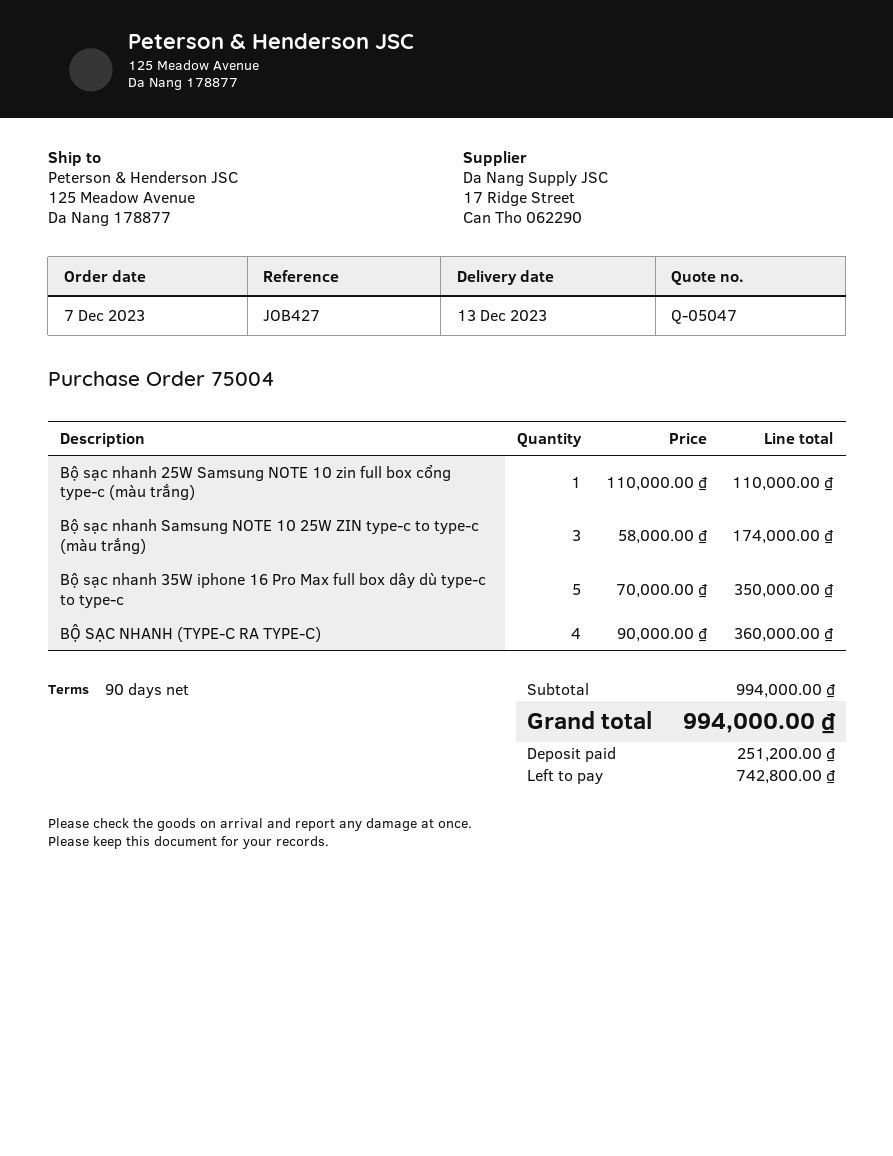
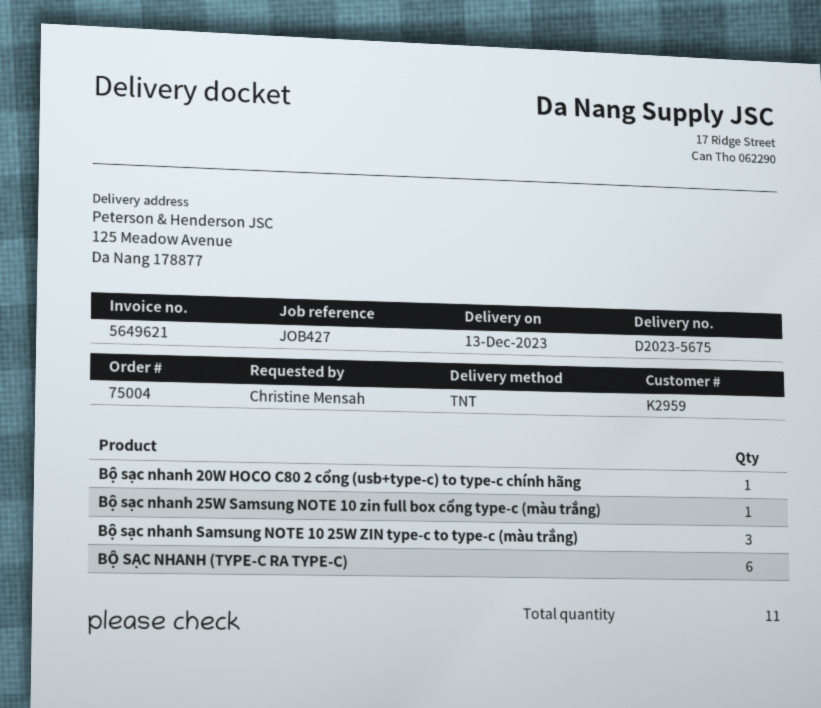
Bộ sạc nhanh 35W iphone 16 Pro Max full box dây dù type-c to type-c: 5 -> none
BỘ SẠC NHANH (TYPE-C RA TYPE-C): 4 -> 6
Bộ sạc nhanh 20W HOCO C80 2 cổng (usb+type-c) to type-c chính hãng: none -> 1

